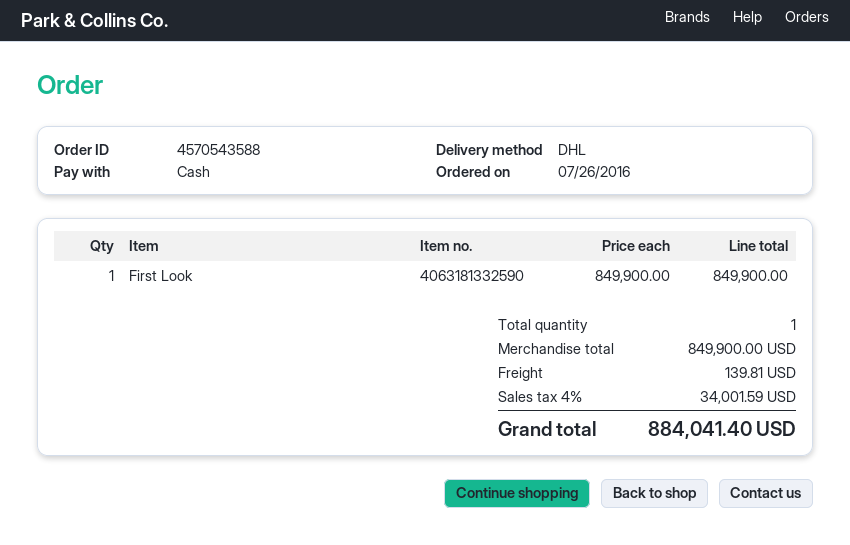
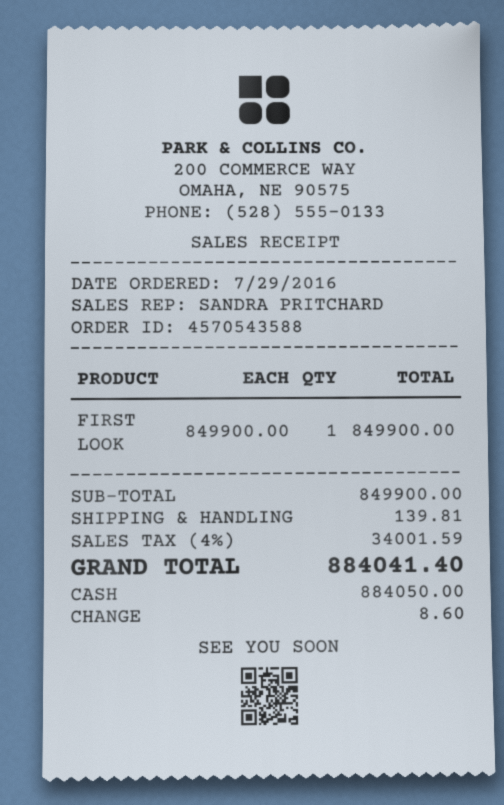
order date: 2016-07-26 -> 2016-07-29

